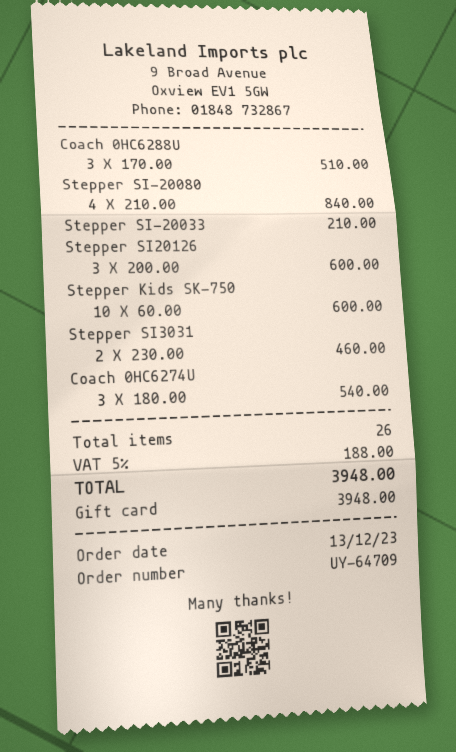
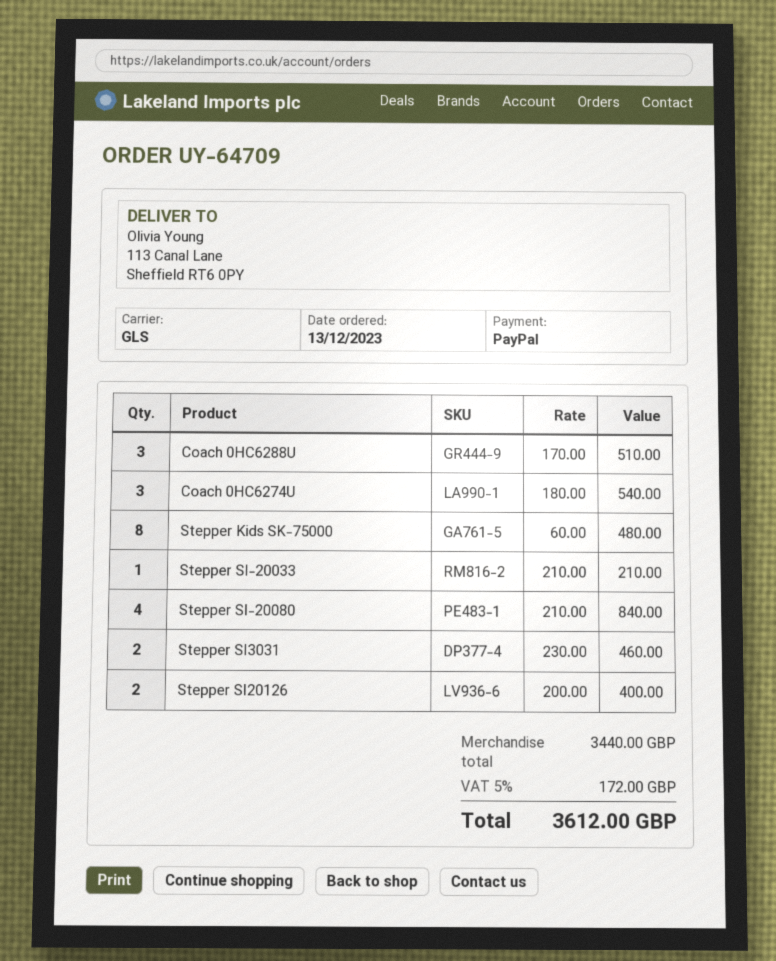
payment method: gift card -> PayPal
Stepper SI20126: 3 x 200.00 = 600.00 -> 2 x 200.00 = 400.00
Stepper Kids SK-750: 10 x 60.00 = 600.00 -> 8 x 60.00 = 480.00
tax: 5% = 188.00 -> 5% = 172.00
total: 3948.00 -> 3612.00

